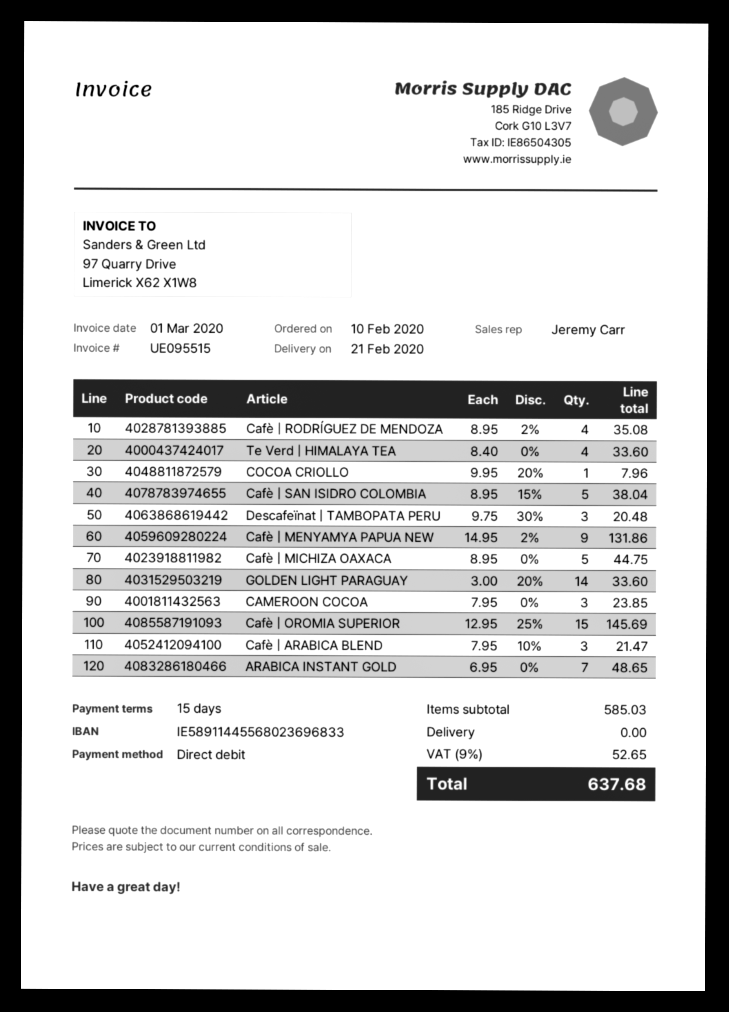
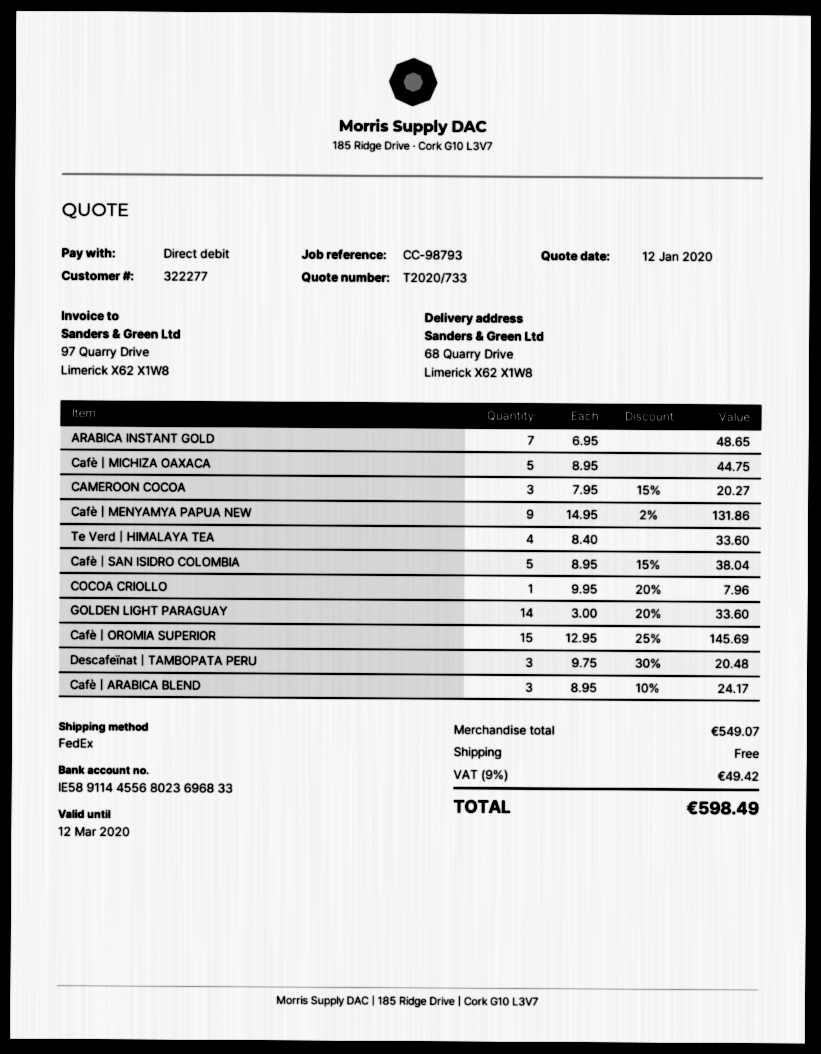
Cafè | RODRÍGUEZ DE MENDOZA: 4 x 8.95 - 2% = 35.08 -> none
CAMEROON COCOA: 3 x 7.95 = 23.85 -> 3 x 7.95 - 15% = 20.27
Cafè | ARABICA BLEND: 3 x 7.95 - 10% = 21.47 -> 3 x 8.95 - 10% = 24.17
subtotal: 585.03 -> 549.07
tax: 9% = 52.65 -> 9% = 49.42
total: 637.68 -> 598.49

